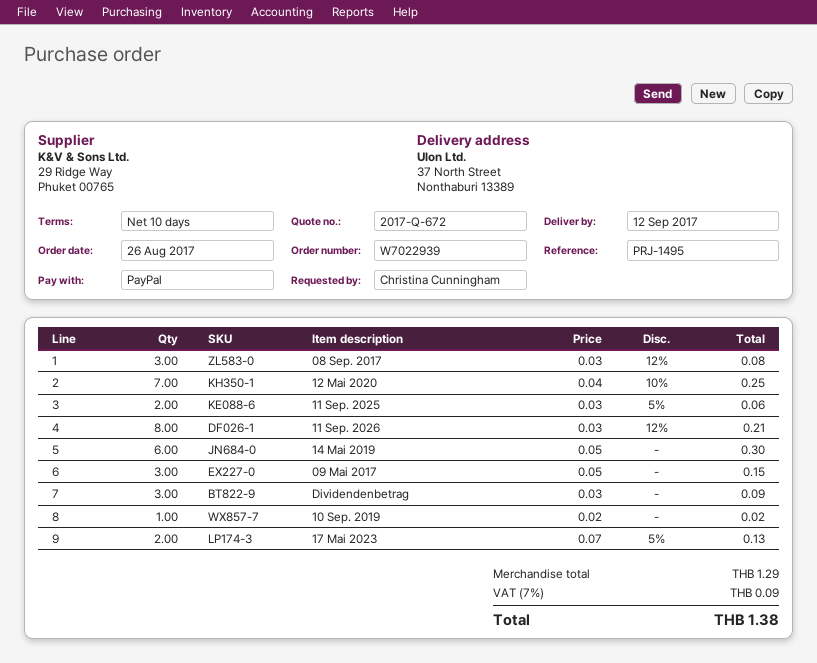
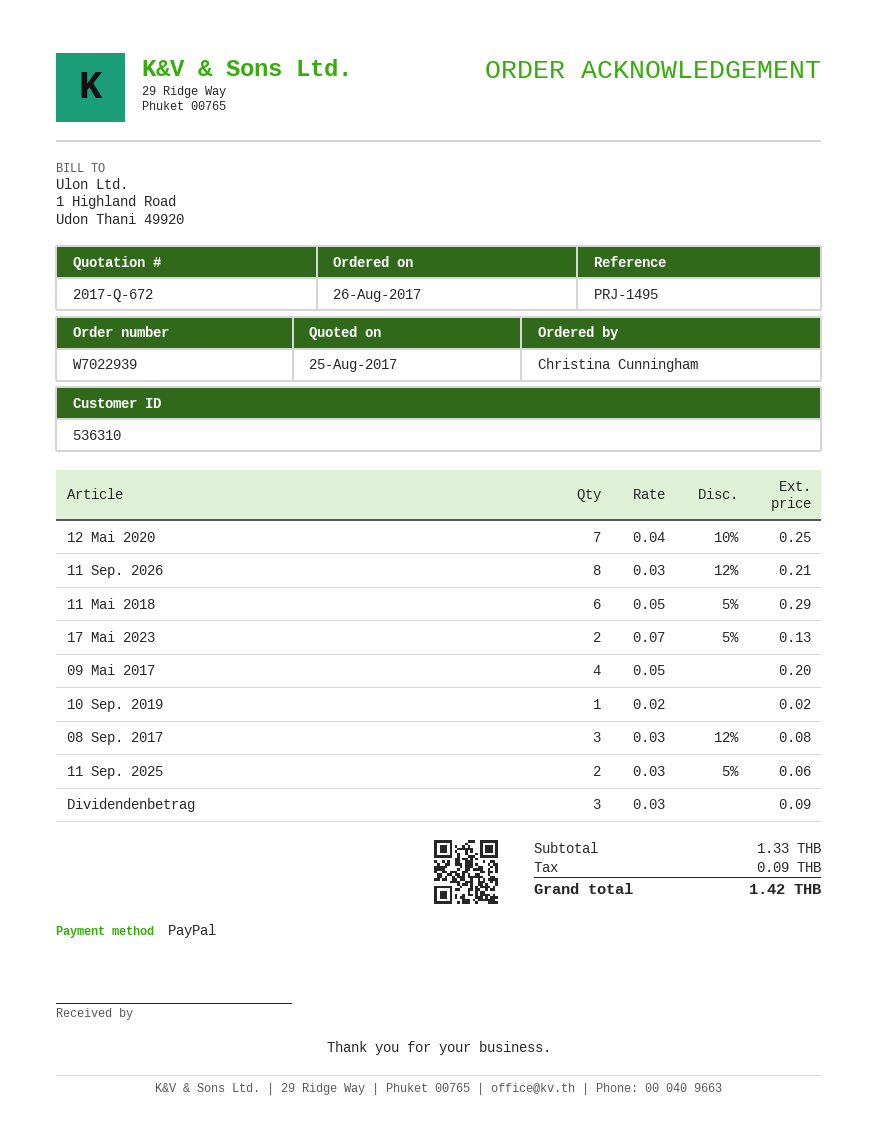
14 Mai 2019: 6 x 0.05 = 0.30 -> none
09 Mai 2017: 3 x 0.05 = 0.15 -> 4 x 0.05 = 0.20
11 Mai 2018: none -> 6 x 0.05 - 5% = 0.29
subtotal: 1.29 -> 1.33
total: 1.38 -> 1.42

